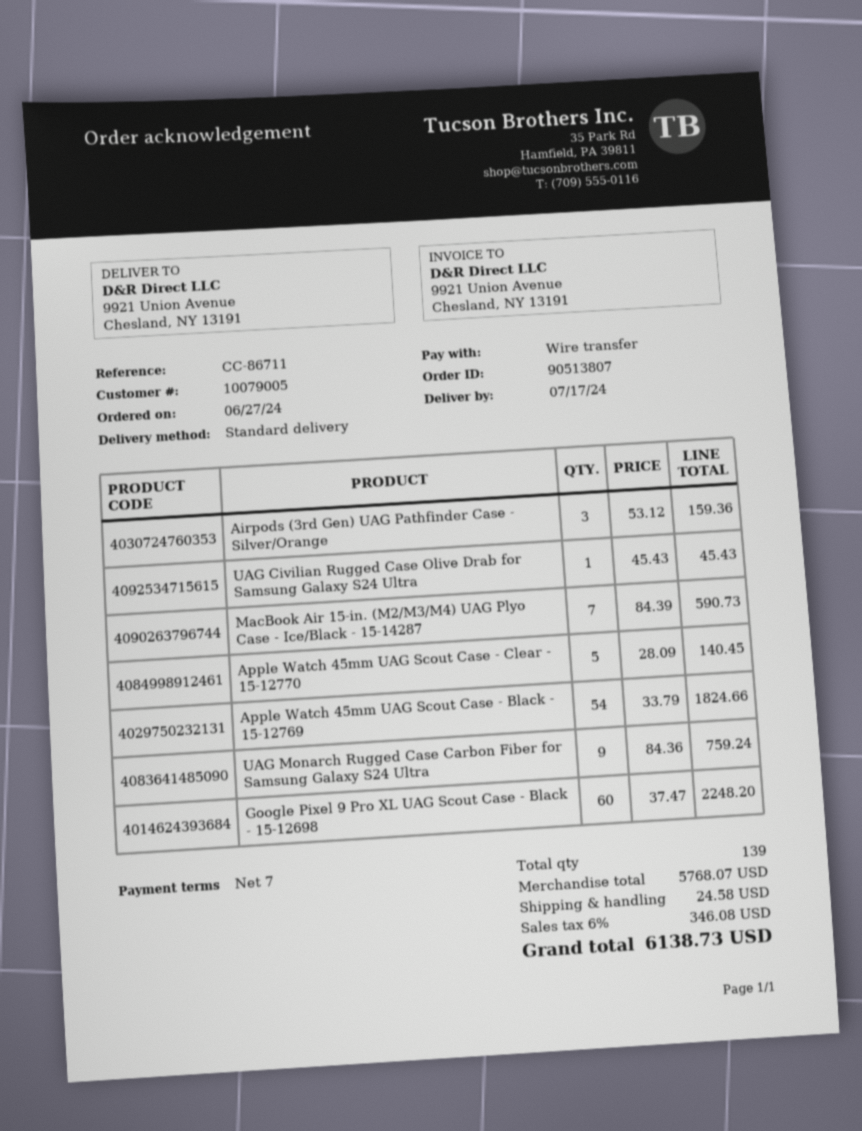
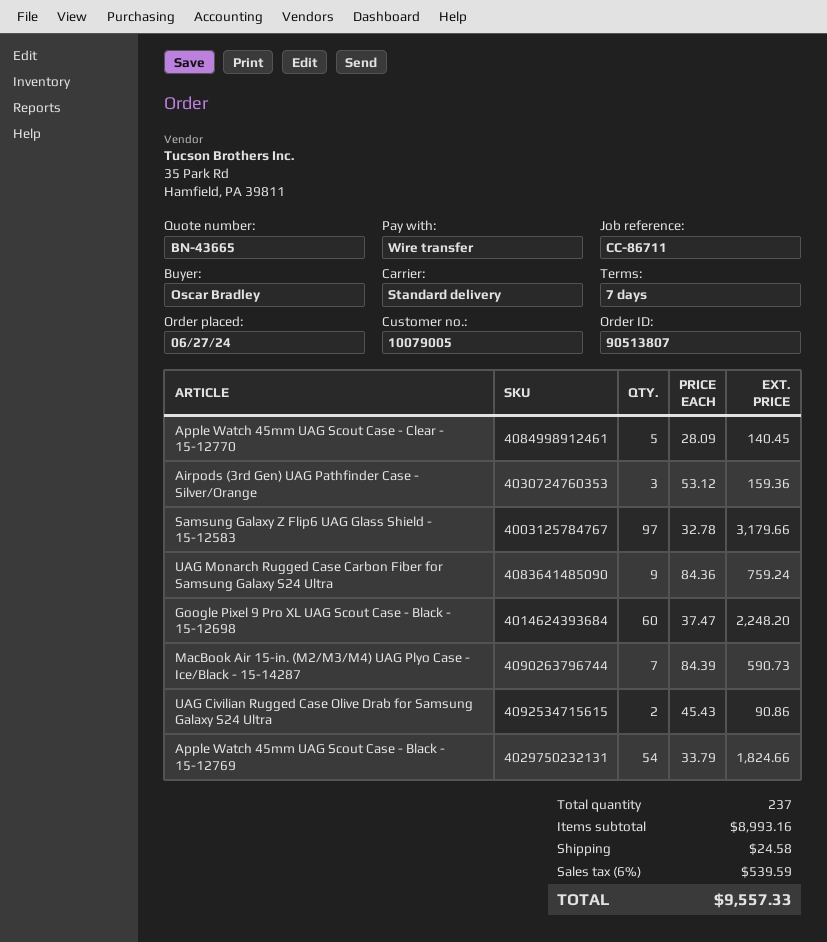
UAG Civilian Rugged Case Olive Drab for Samsung Galaxy S24 Ultra: 1 x 45.43 = 45.43 -> 2 x 45.43 = 90.86
Samsung Galaxy Z Flip6 UAG Glass Shield - 15-12583: none -> 97 x 32.78 = 3179.66
total quantity: 139 -> 237
subtotal: 5768.07 -> 8993.16
tax: 6% = 346.08 -> 6% = 539.59
total: 6138.73 -> 9557.33

